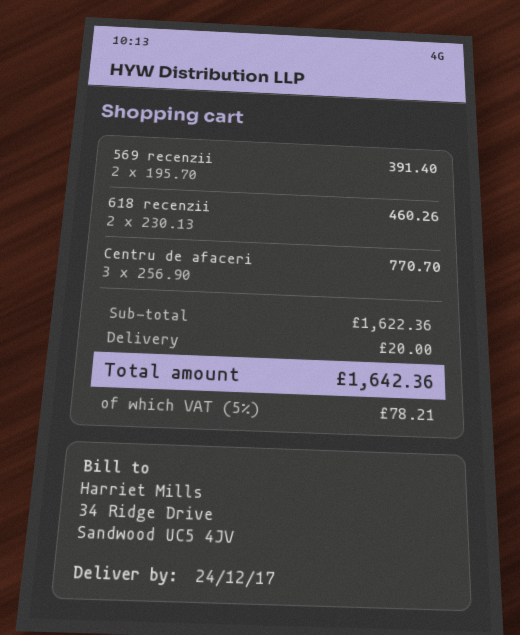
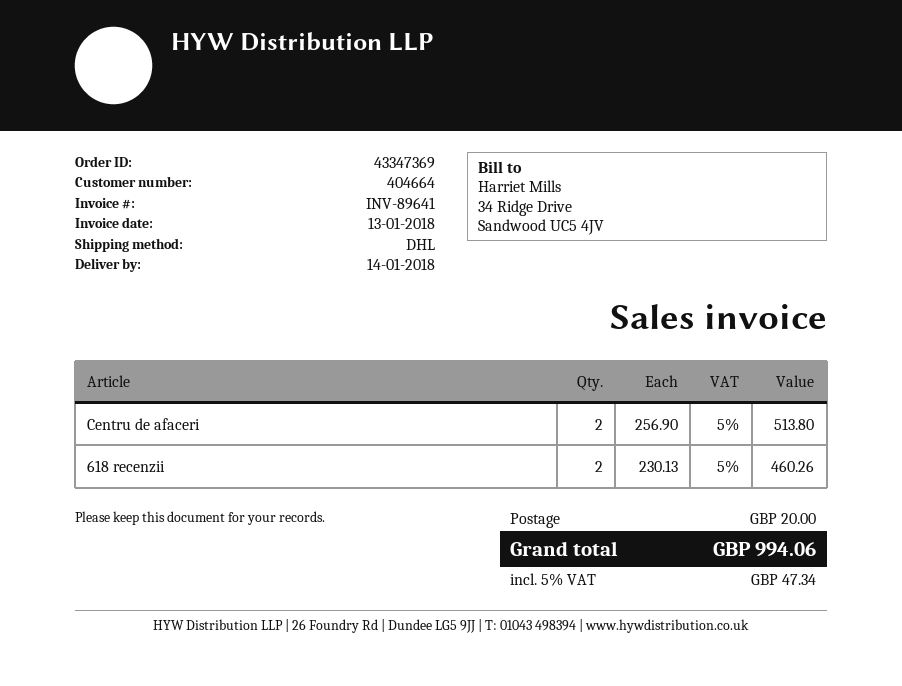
delivery date: 2017-12-24 -> 2018-01-14
569 recenzii: 2 x 195.70 = 391.40 -> none
Centru de afaceri: 3 x 256.90 = 770.70 -> 2 x 256.90 = 513.80
tax: 5% = 78.21 -> 5% = 47.34
total: 1642.36 -> 994.06

